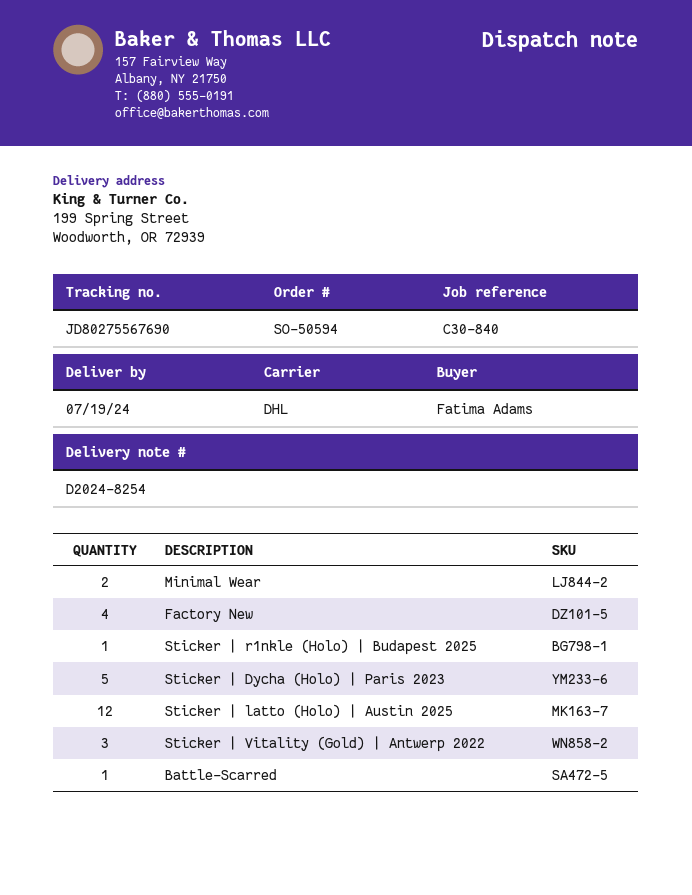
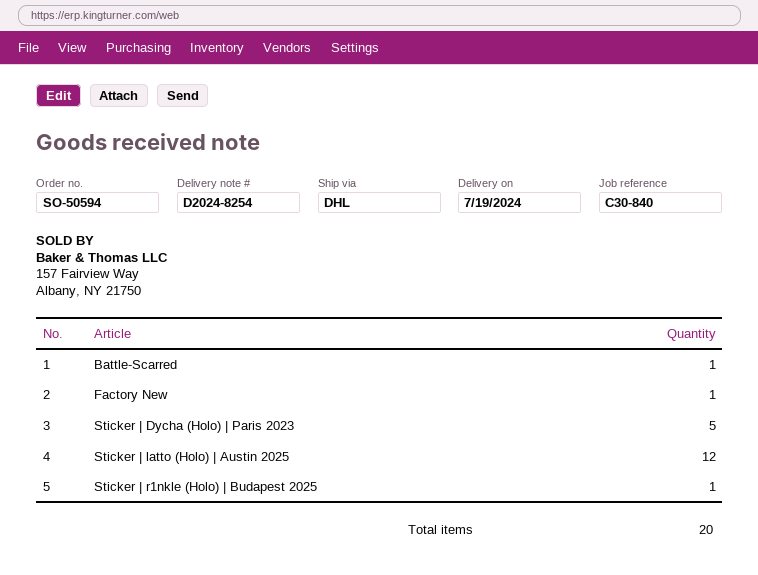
Minimal Wear: 2 -> none
Factory New: 4 -> 1
Sticker | Vitality (Gold) | Antwerp 2022: 3 -> none

